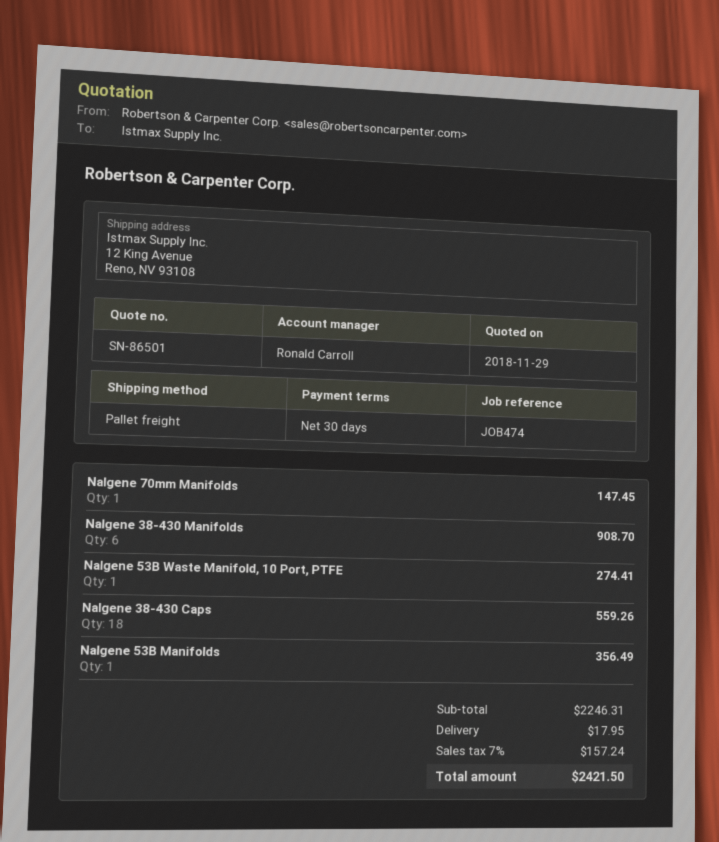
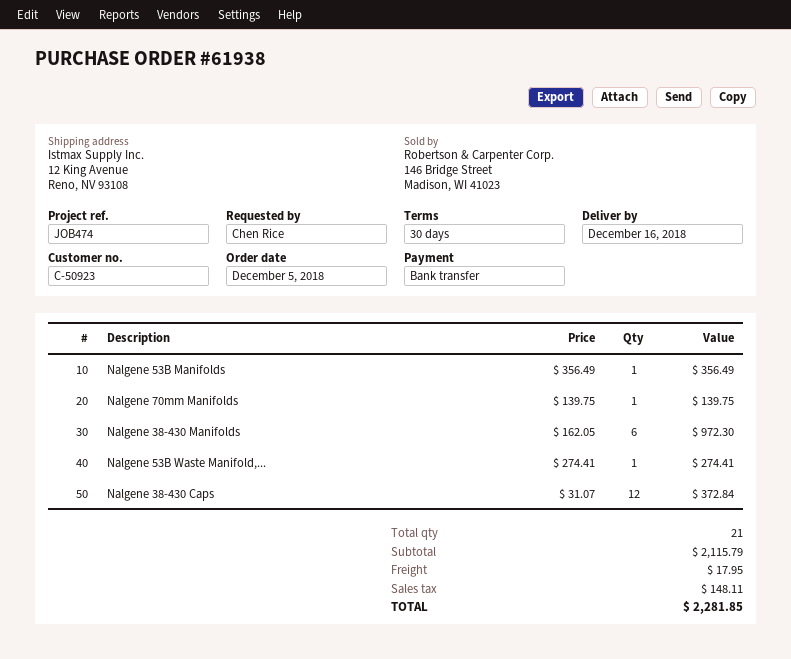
Nalgene 70mm Manifolds: 1 for 147.45 -> 1 for 139.75
Nalgene 38-430 Manifolds: 6 for 908.70 -> 6 for 972.30
Nalgene 38-430 Caps: 18 for 559.26 -> 12 for 372.84
subtotal: 2246.31 -> 2115.79
tax: 157.24 -> 148.11
total: 2421.50 -> 2281.85

